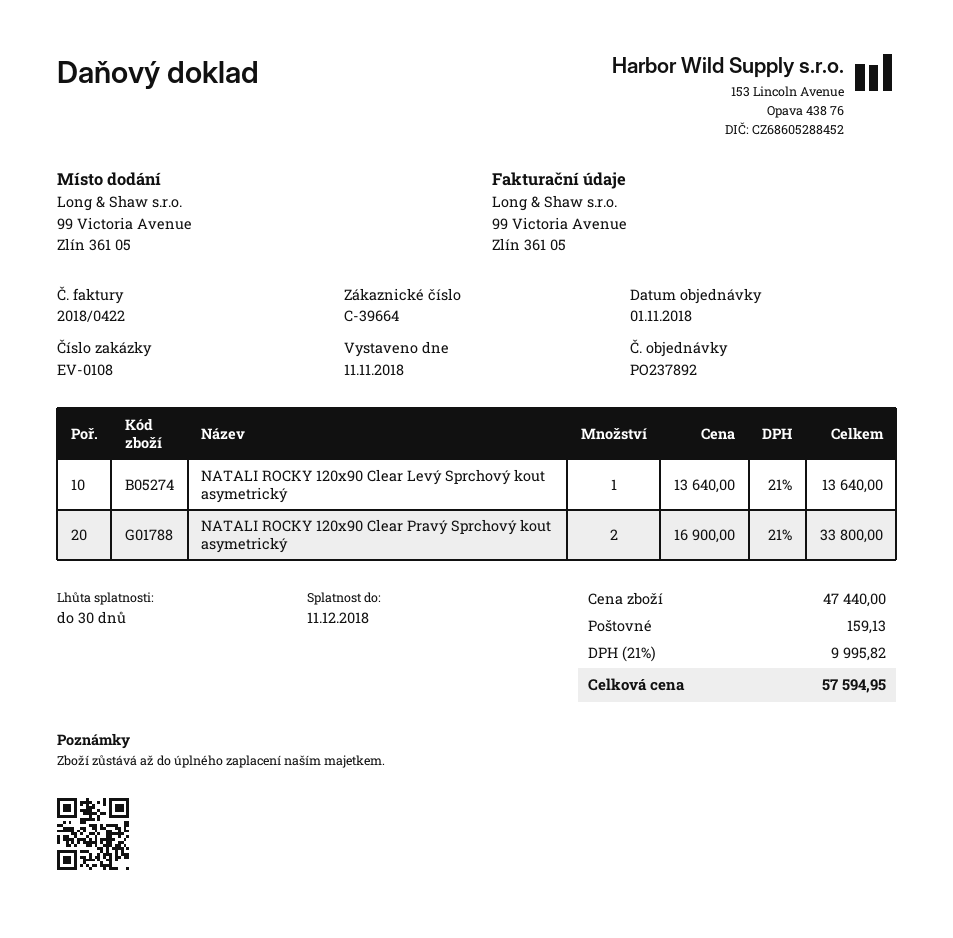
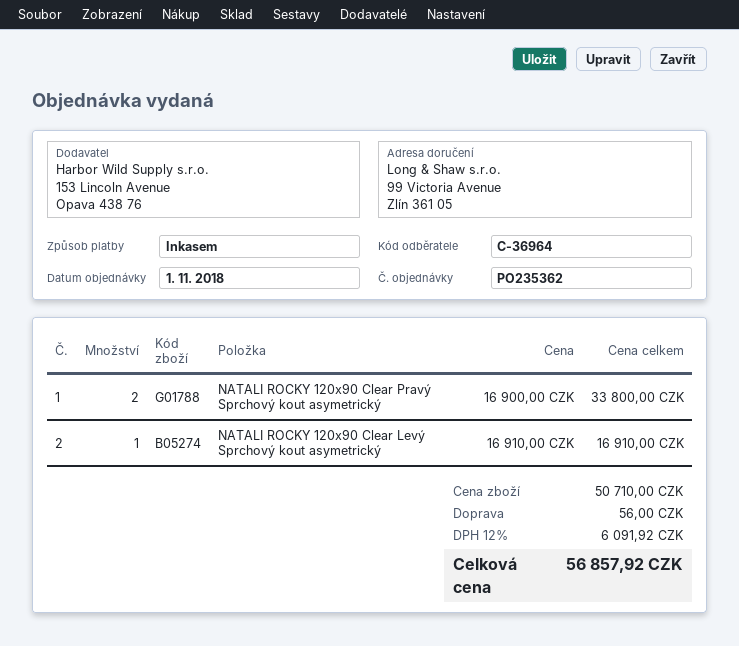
order number: PO237892 -> PO235362
customer number: C-39664 -> C-36964
NATALI ROCKY 120x90 Clear Levý Sprchový kout asymetrický: 1 x 13640.00 = 13640.00 -> 1 x 16910.00 = 16910.00
subtotal: 47440.00 -> 50710.00
shipping: 159.13 -> 56.00
tax: 21% = 9995.82 -> 12% = 6091.92
total: 57594.95 -> 56857.92

